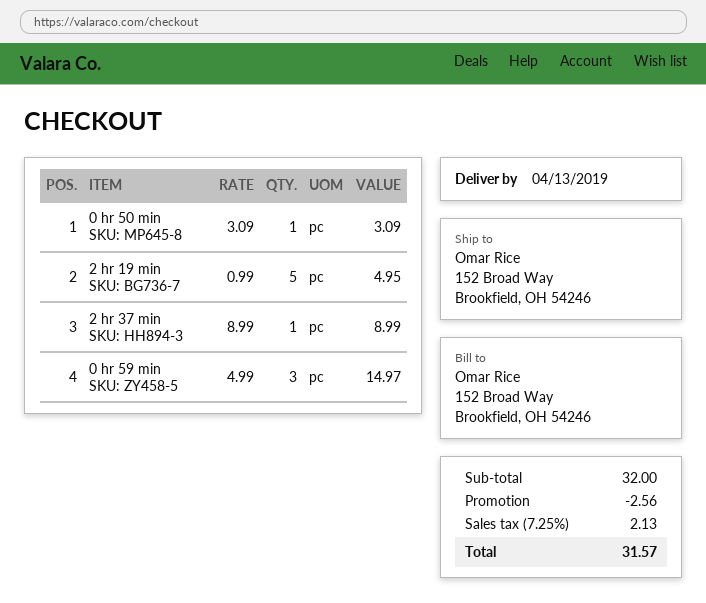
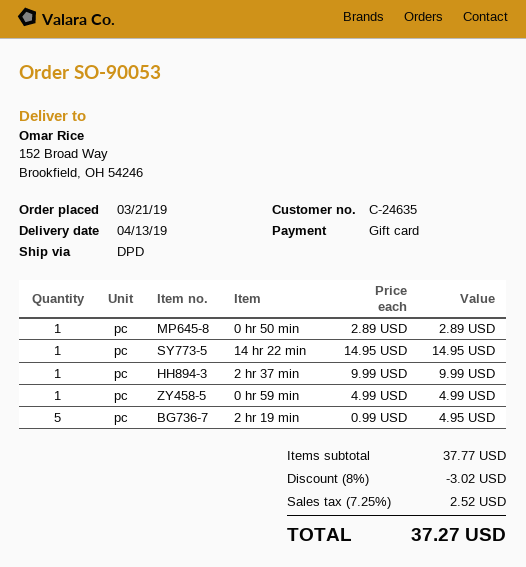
0 hr 50 min: 1 x 3.09 = 3.09 -> 1 x 2.89 = 2.89
2 hr 37 min: 1 x 8.99 = 8.99 -> 1 x 9.99 = 9.99
0 hr 59 min: 3 x 4.99 = 14.97 -> 1 x 4.99 = 4.99
14 hr 22 min: none -> 1 x 14.95 = 14.95
subtotal: 32.00 -> 37.77
discount: 2.56 -> 3.02
tax: 7.25% = 2.13 -> 7.25% = 2.52
total: 31.57 -> 37.27

